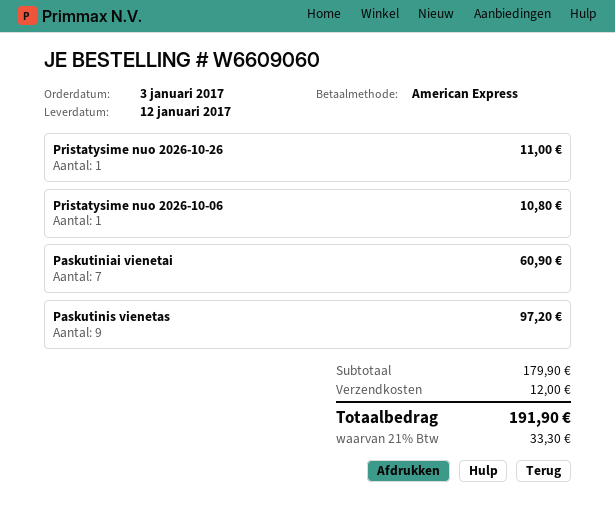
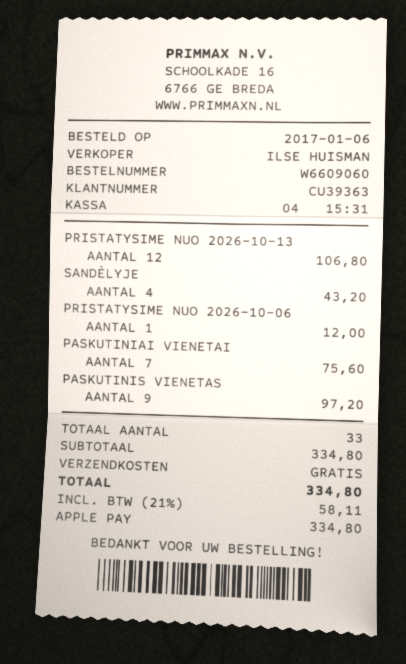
order date: 2017-01-03 -> 2017-01-06
payment method: American Express -> Apple Pay
Pristatysime nuo 2026‑10‑26: 1 for 11.00 -> none
Pristatysime nuo 2026‑10‑06: 1 for 10.80 -> 1 for 12.00
Paskutiniai vienetai: 7 for 60.90 -> 7 for 75.60
PRISTATYSIME NUO 2026‑10‑13: none -> 12 for 106.80
SANDĖLYJE: none -> 4 for 43.20
subtotal: 179.90 -> 334.80
shipping: 12.00 -> 0.00
tax: 21% = 33.30 -> 21% = 58.11
total: 191.90 -> 334.80

